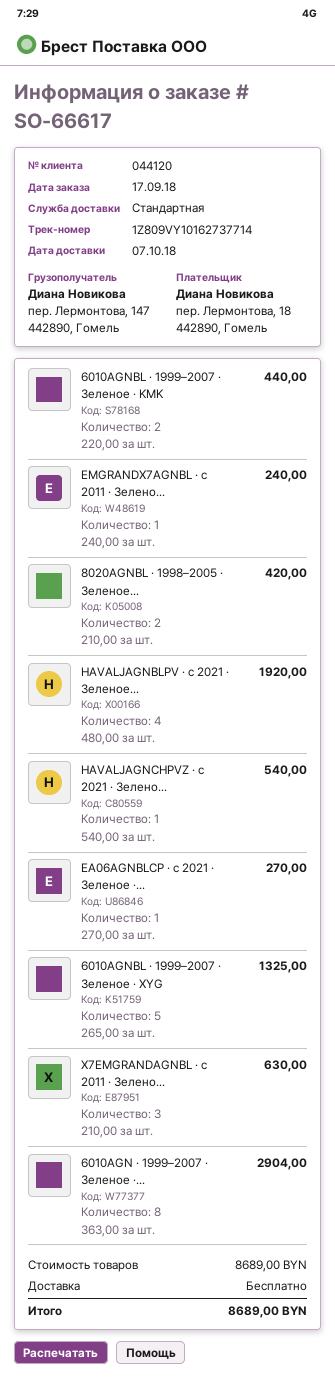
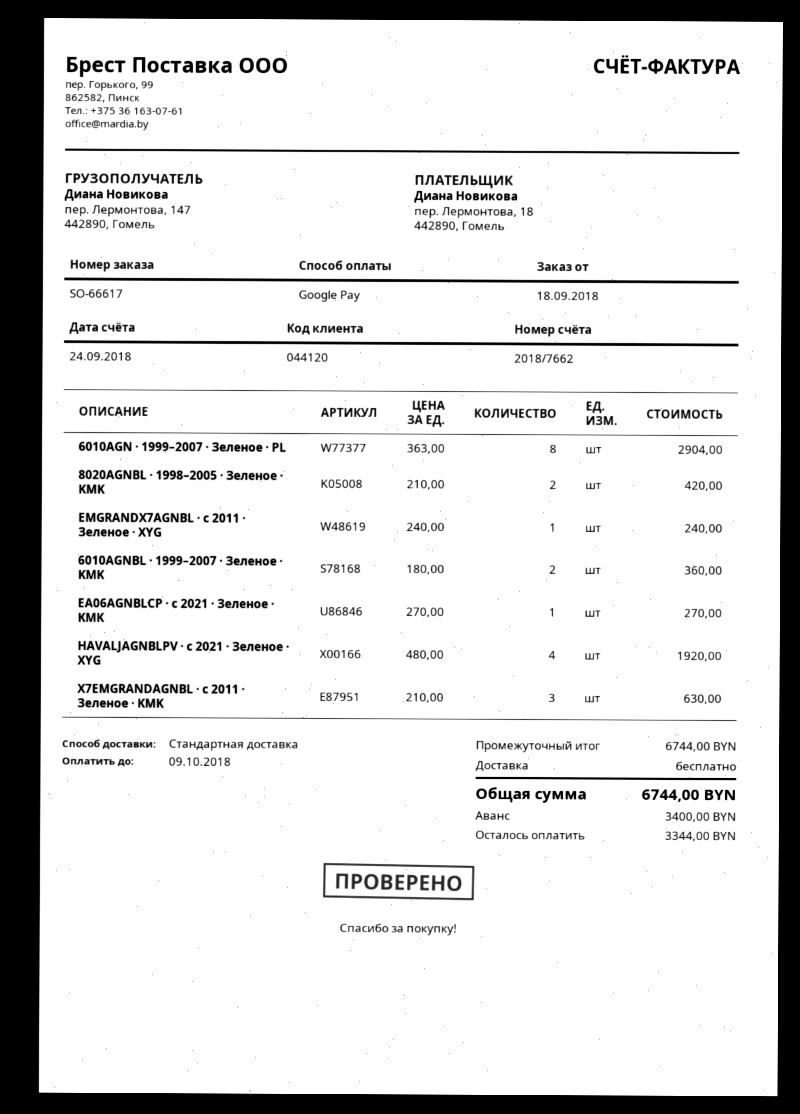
order date: 2018-09-17 -> 2018-09-18
6010AGNBL · 1999–2007 · Зеленое · KMK: 2 x 220.00 = 440.00 -> 2 x 180.00 = 360.00
HAVALJAGNCHPVZ · с 2021 · Зелено...: 1 x 540.00 = 540.00 -> none
6010AGNBL · 1999–2007 · Зеленое · XYG: 5 x 265.00 = 1325.00 -> none
subtotal: 8689.00 -> 6744.00
total: 8689.00 -> 6744.00

